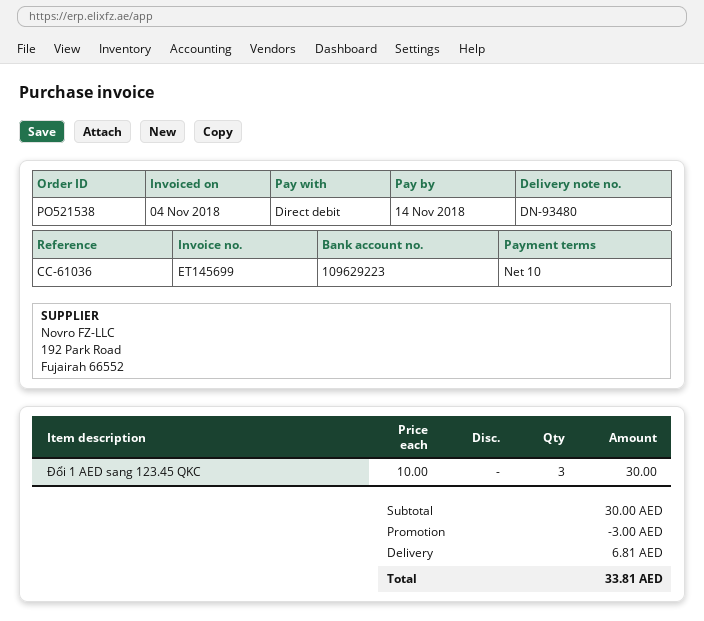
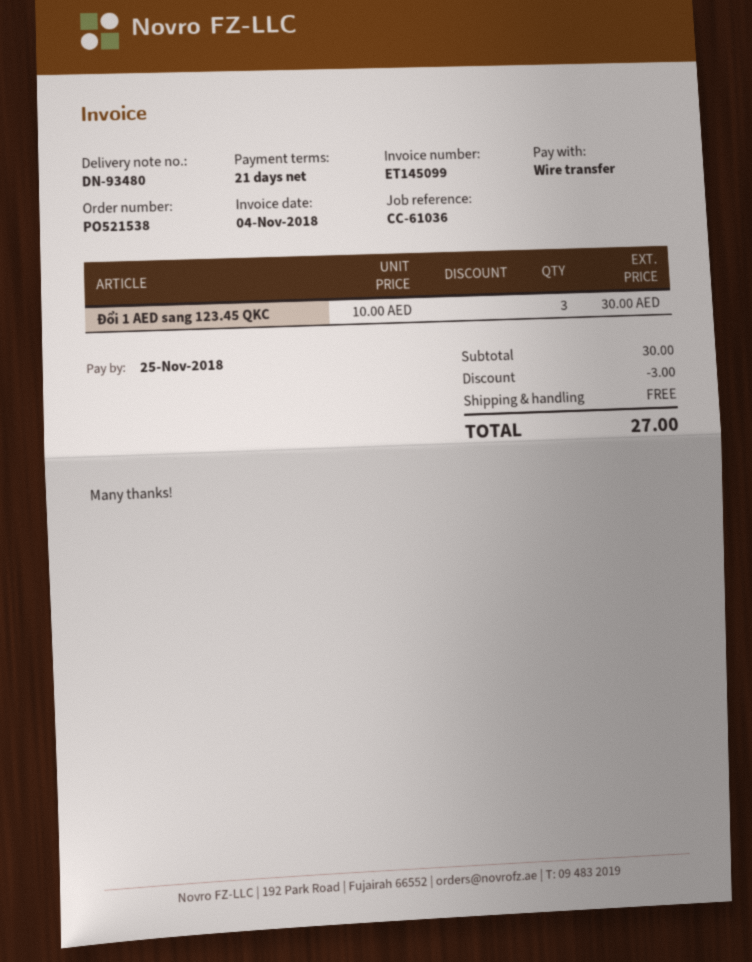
invoice number: ET145699 -> ET145099
payment terms: 10 days -> 21 days
due date: 2018-11-14 -> 2018-11-25
payment method: direct debit -> bank transfer
shipping: 6.81 -> 0.00
total: 33.81 -> 27.00

